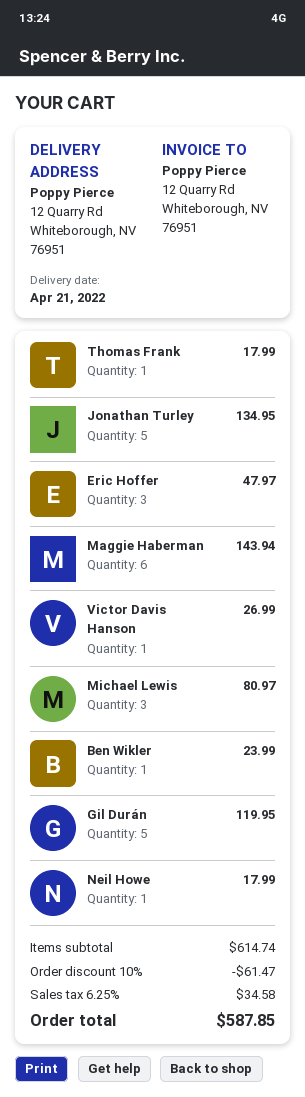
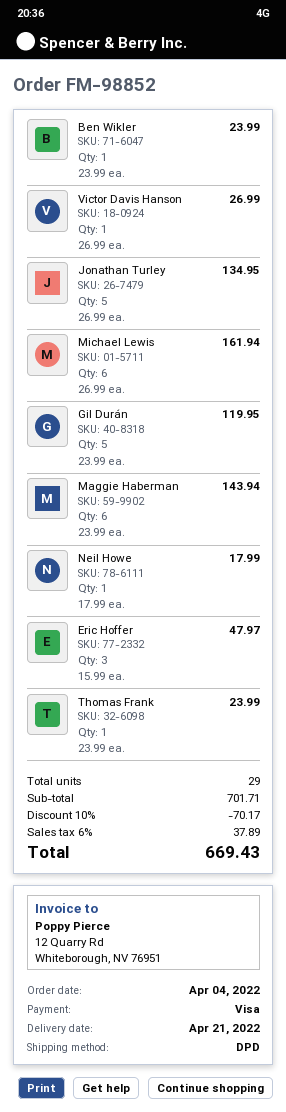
Thomas Frank: 1 for 17.99 -> 1 for 23.99
Michael Lewis: 3 for 80.97 -> 6 for 161.94
subtotal: 614.74 -> 701.71
discount: 10% = 61.47 -> 10% = 70.17
tax: 6.25% = 34.58 -> 6% = 37.89
total: 587.85 -> 669.43

